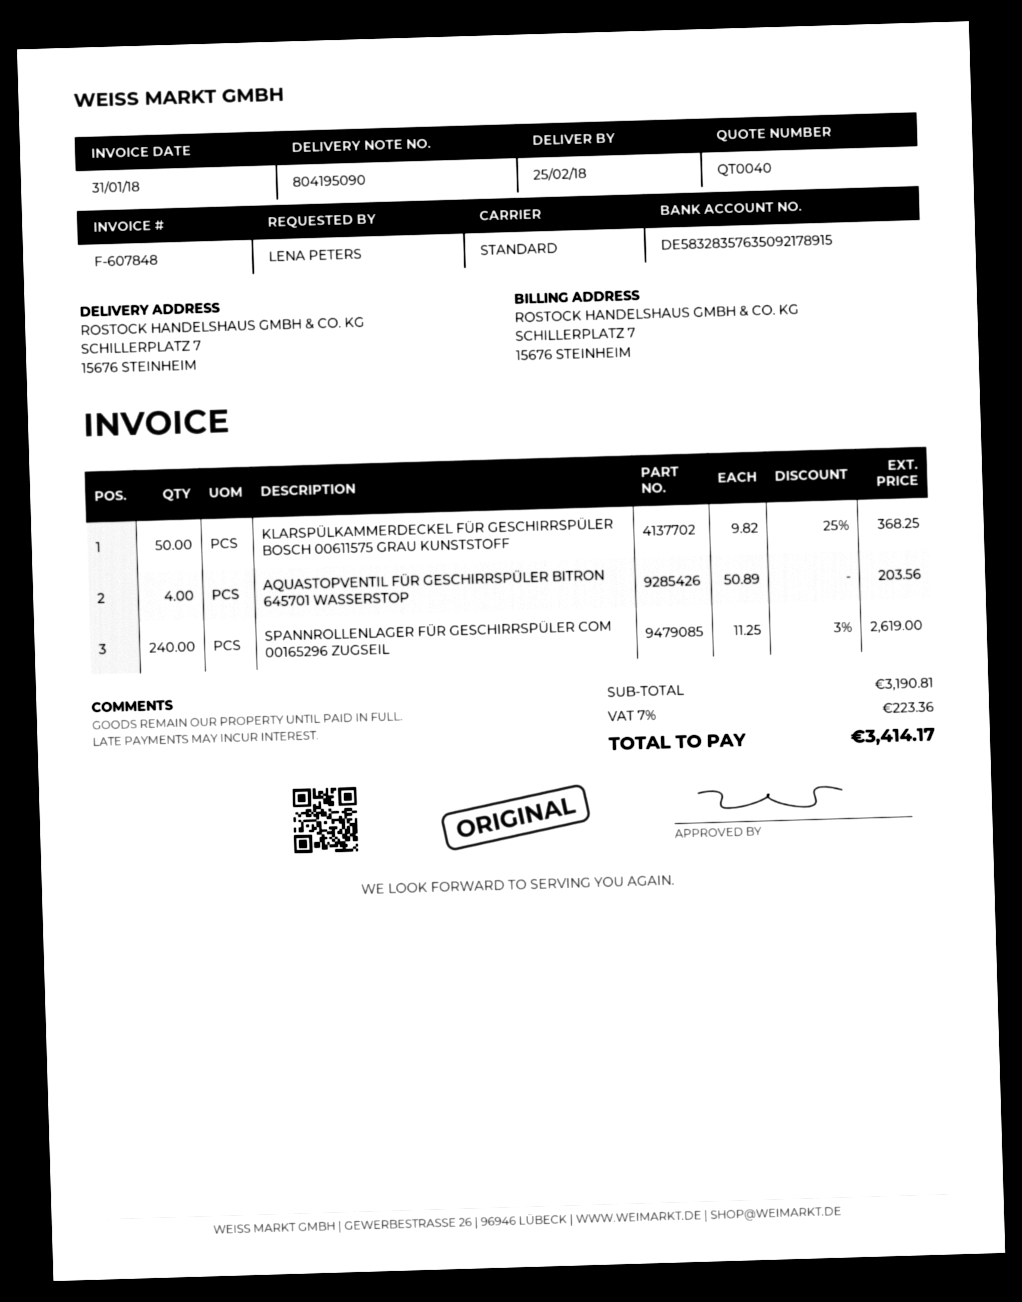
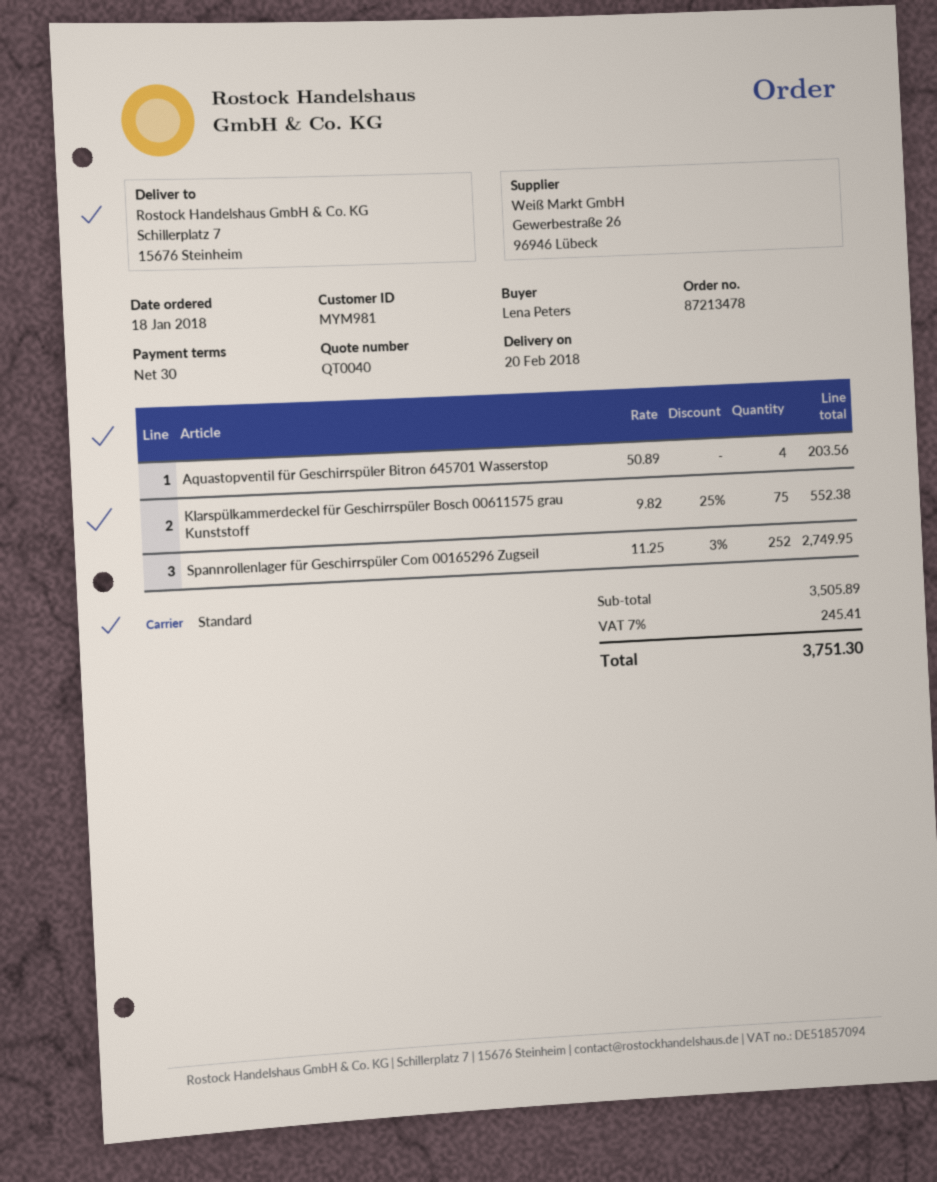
delivery date: 2018-02-25 -> 2018-02-20
KLARSPÜLKAMMERDECKEL FÜR GESCHIRRSPÜLER BOSCH 00611575 GRAU KUNSTSTOFF: 50 x 9.82 - 25% = 368.25 -> 75 x 9.82 - 25% = 552.38
SPANNROLLENLAGER FÜR GESCHIRRSPÜLER COM 00165296 ZUGSEIL: 240 x 11.25 - 3% = 2619.00 -> 252 x 11.25 - 3% = 2749.95
subtotal: 3190.81 -> 3505.89
tax: 7% = 223.36 -> 7% = 245.41
total: 3414.17 -> 3751.30

